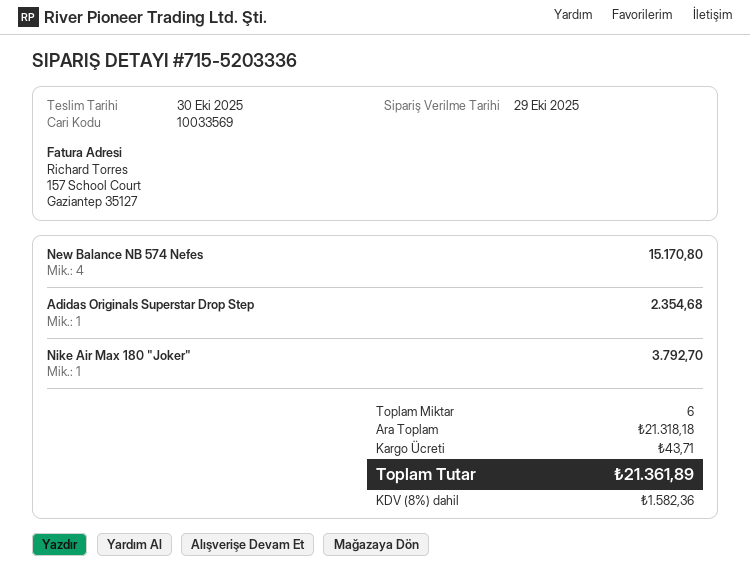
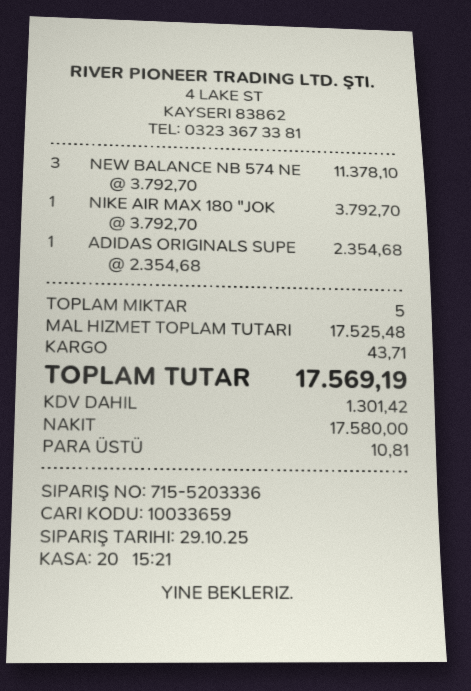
customer number: 10033569 -> 10033659
New Balance NB 574 Nefes: 4 for 15170.80 -> 3 for 11378.10
total quantity: 6 -> 5
subtotal: 21318.18 -> 17525.48
tax: 1582.36 -> 1301.42
total: 21361.89 -> 17569.19

